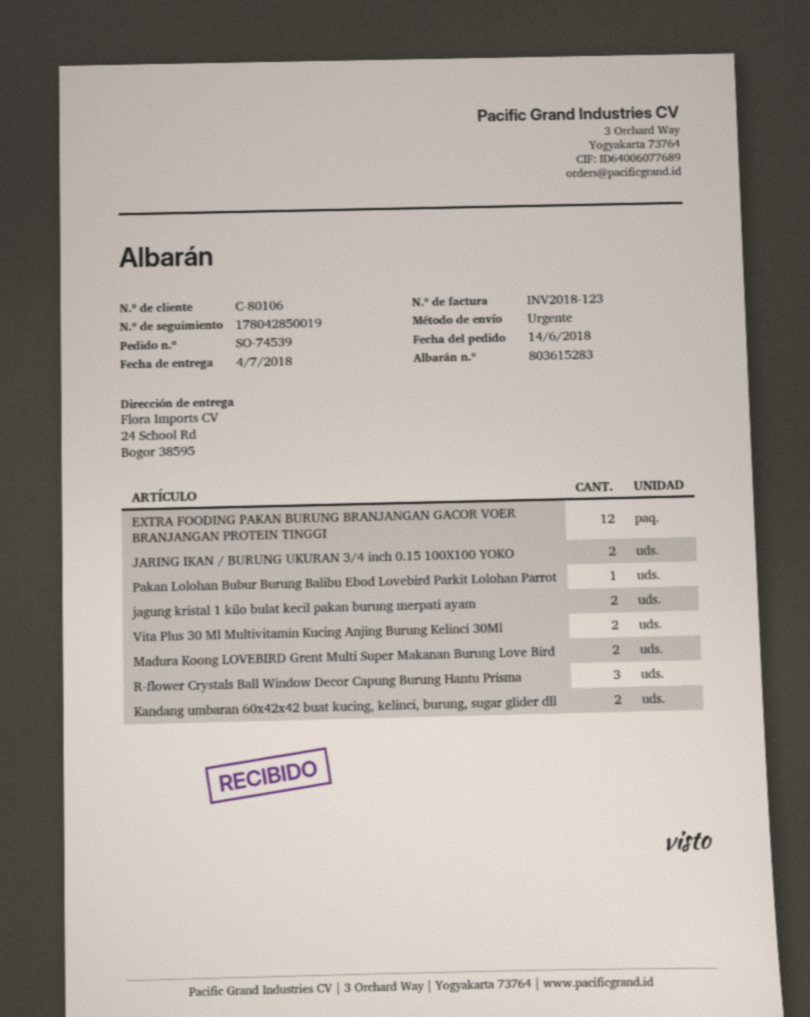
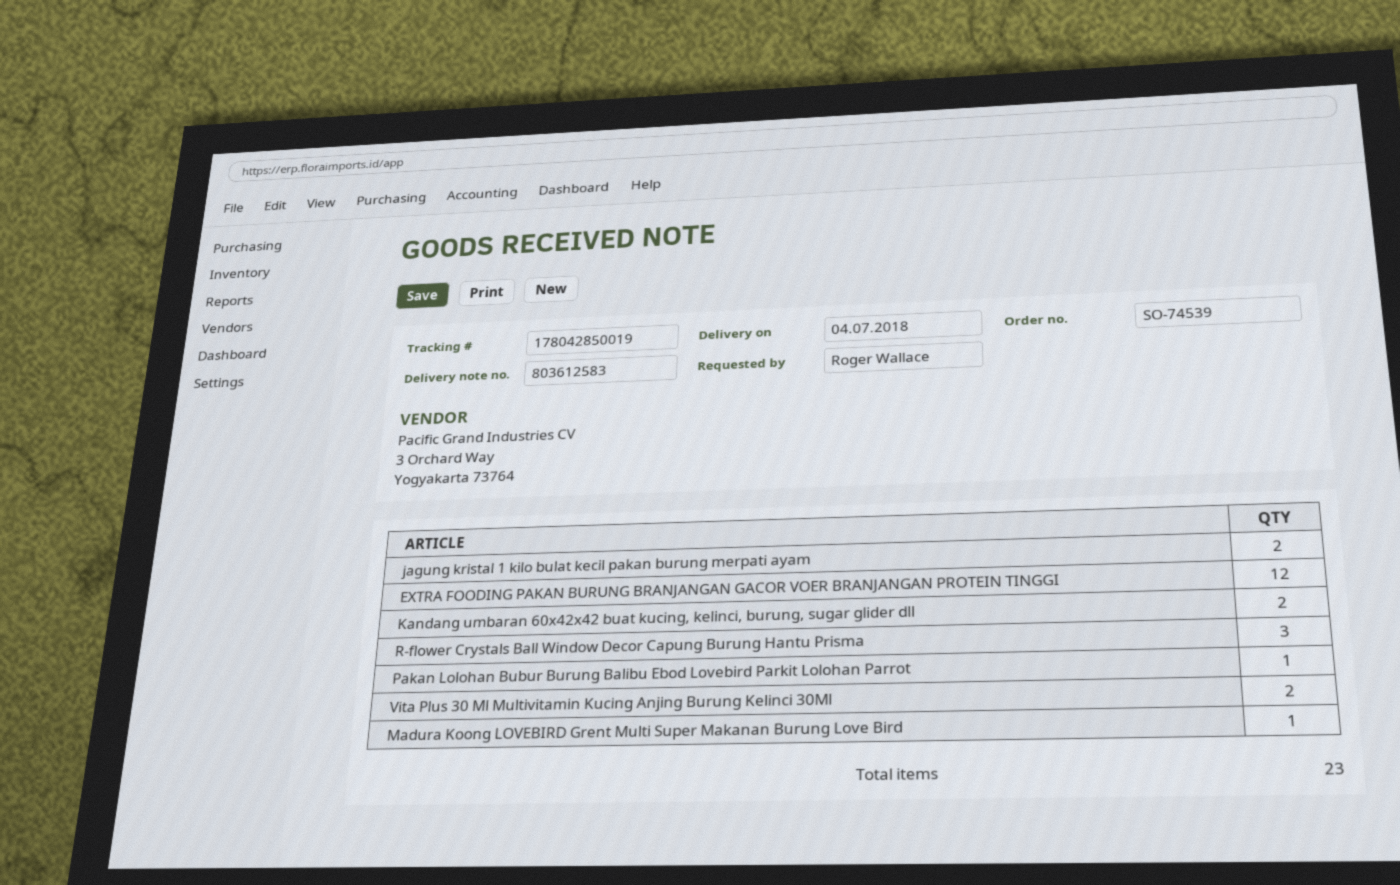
delivery note number: 803615283 -> 803612583
JARING IKAN / BURUNG UKURAN 3/4 inch 0.15 100X100 YOKO: 2 -> none
Madura Koong LOVEBIRD Grent Multi Super Makanan Burung Love Bird: 2 -> 1

